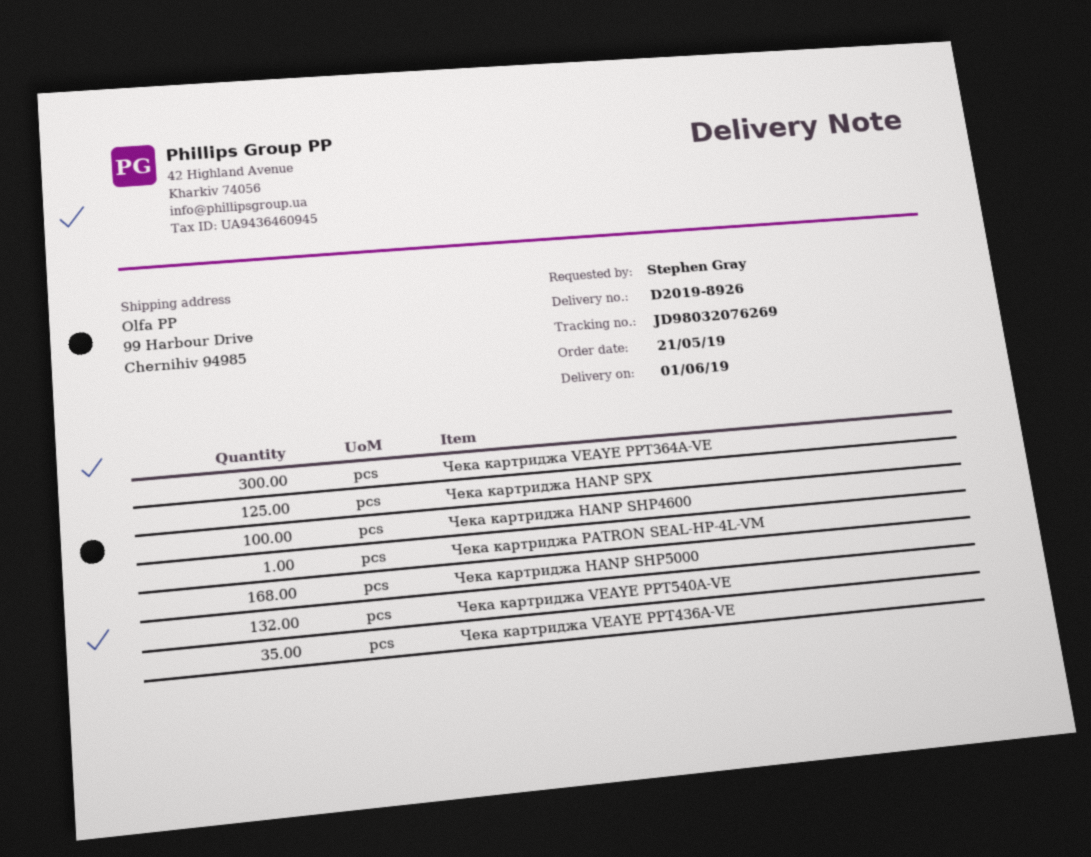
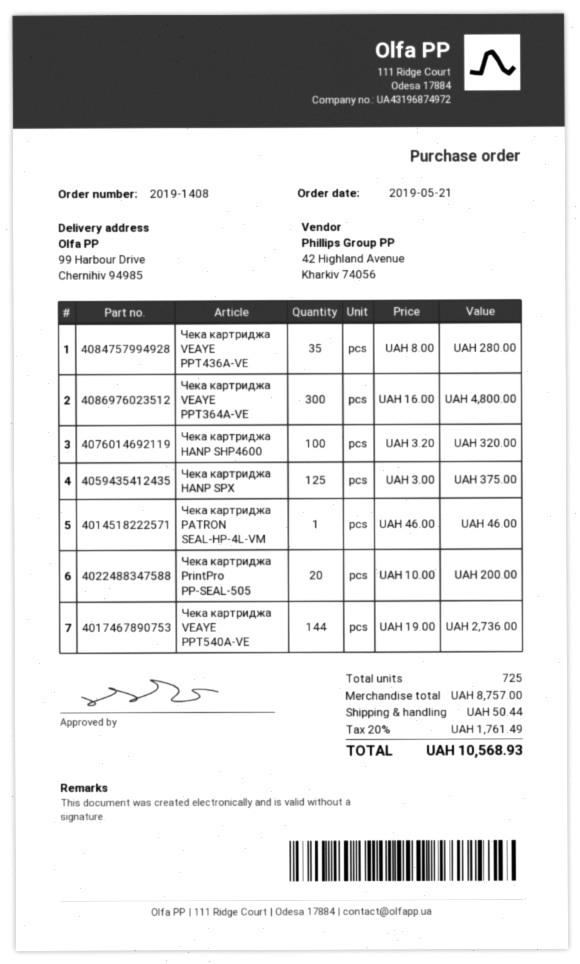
Чека картриджа HANP SHP5000: 168 -> none
Чека картриджа VEAYE PPT540A-VE: 132 -> 144
Чека картриджа PrintPro PP-SEAL-505: none -> 20

